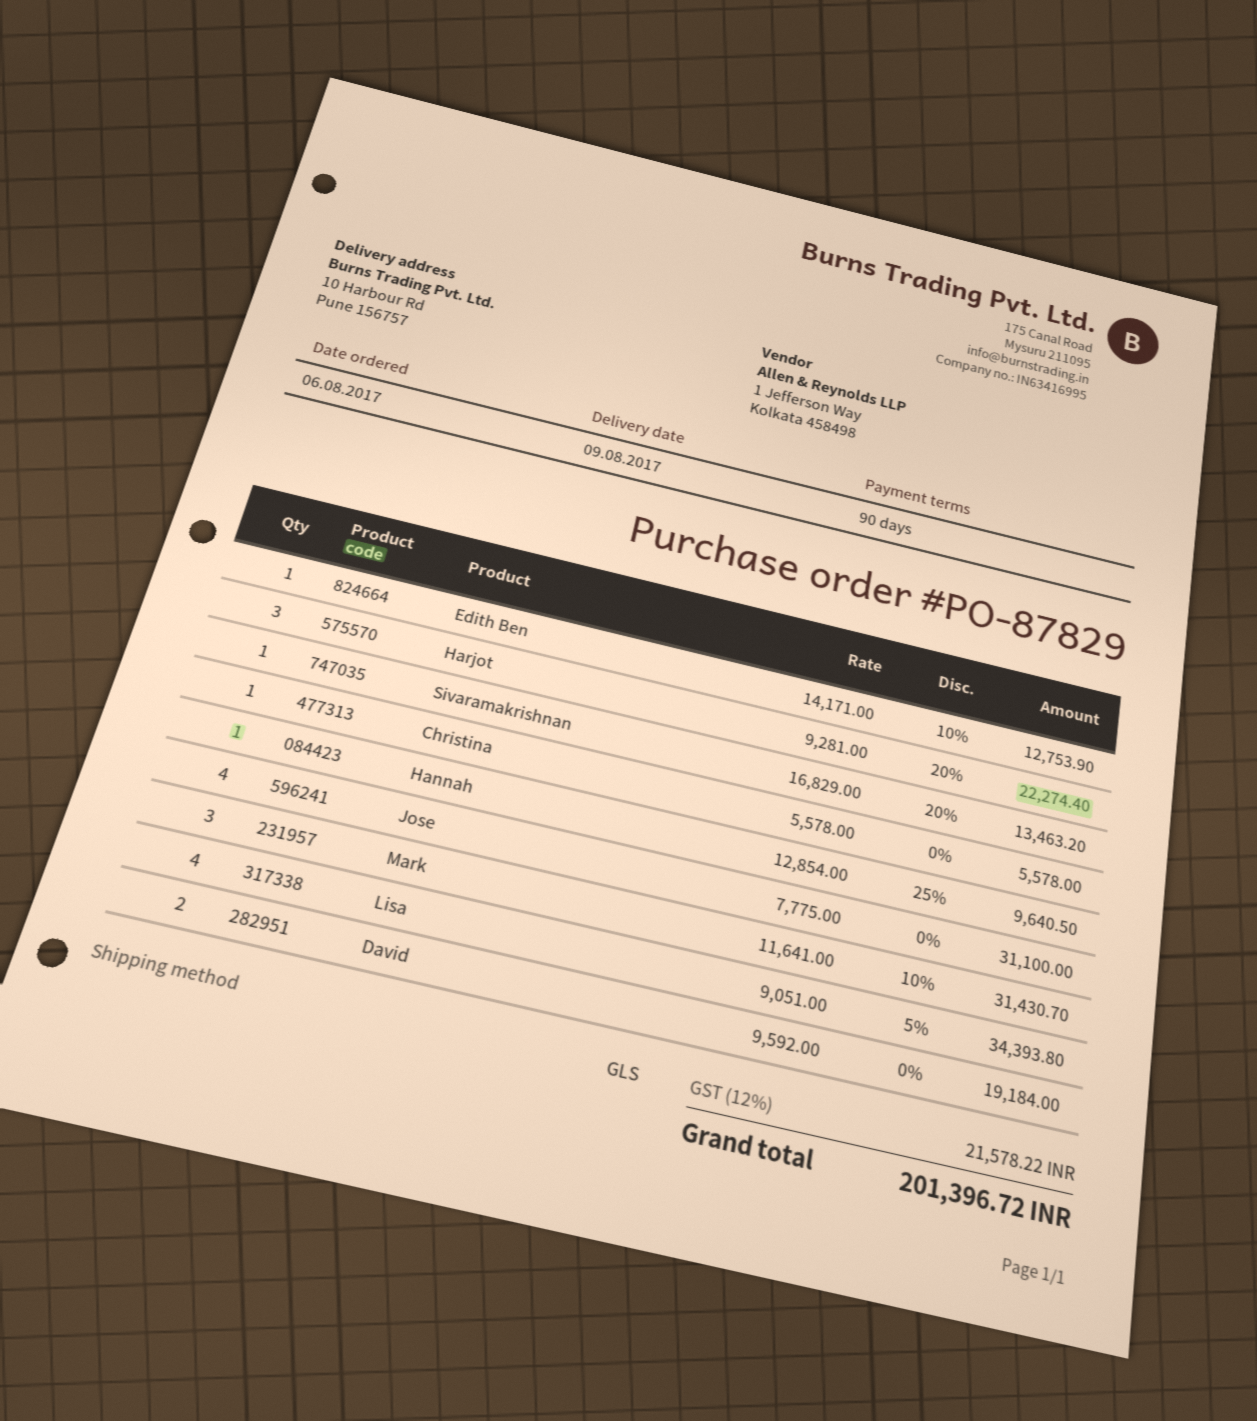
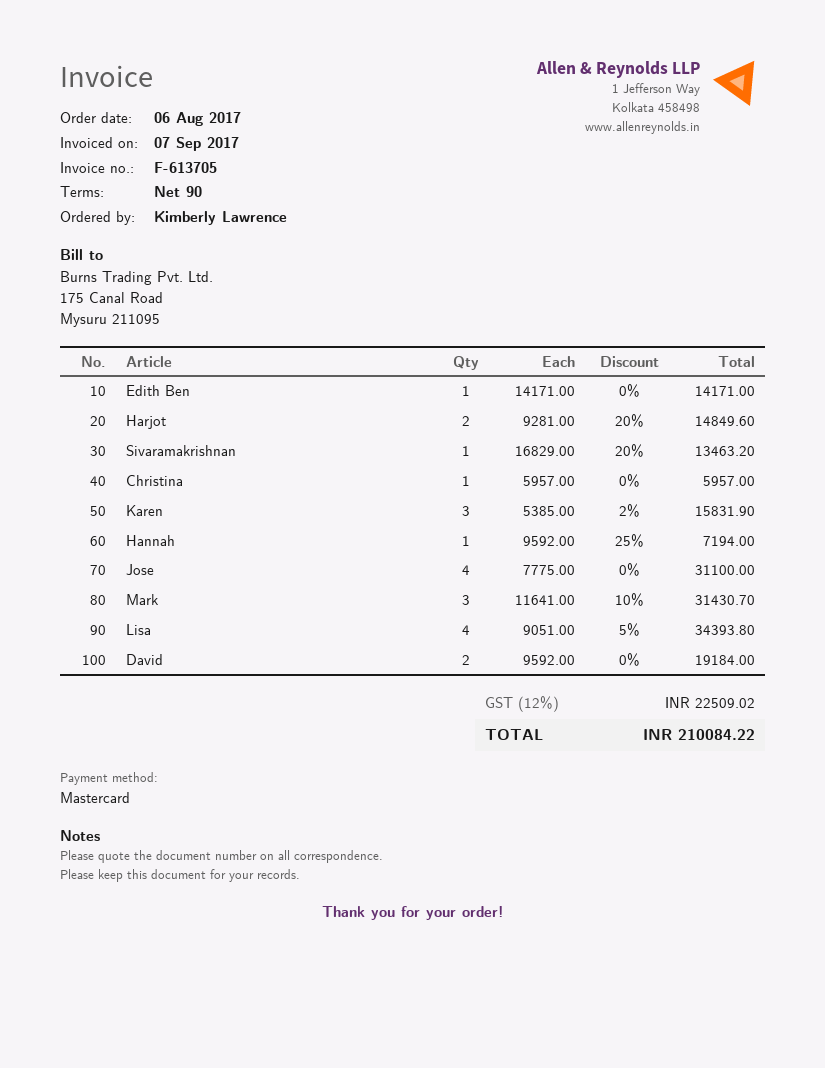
Edith Ben: 1 x 14171.00 - 10% = 12753.90 -> 1 x 14171.00 = 14171.00
Harjot: 3 x 9281.00 - 20% = 22274.40 -> 2 x 9281.00 - 20% = 14849.60
Christina: 1 x 5578.00 = 5578.00 -> 1 x 5957.00 = 5957.00
Hannah: 1 x 12854.00 - 25% = 9640.50 -> 1 x 9592.00 - 25% = 7194.00
Karen: none -> 3 x 5385.00 - 2% = 15831.90
tax: 12% = 21578.22 -> 12% = 22509.02
total: 201396.72 -> 210084.22

